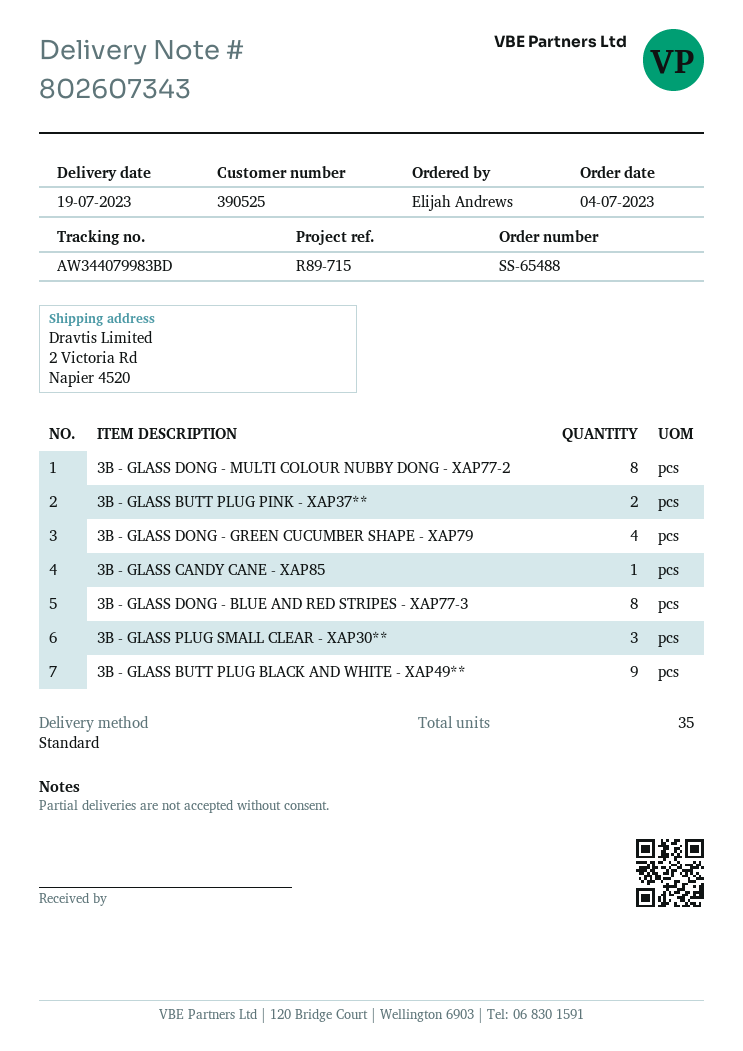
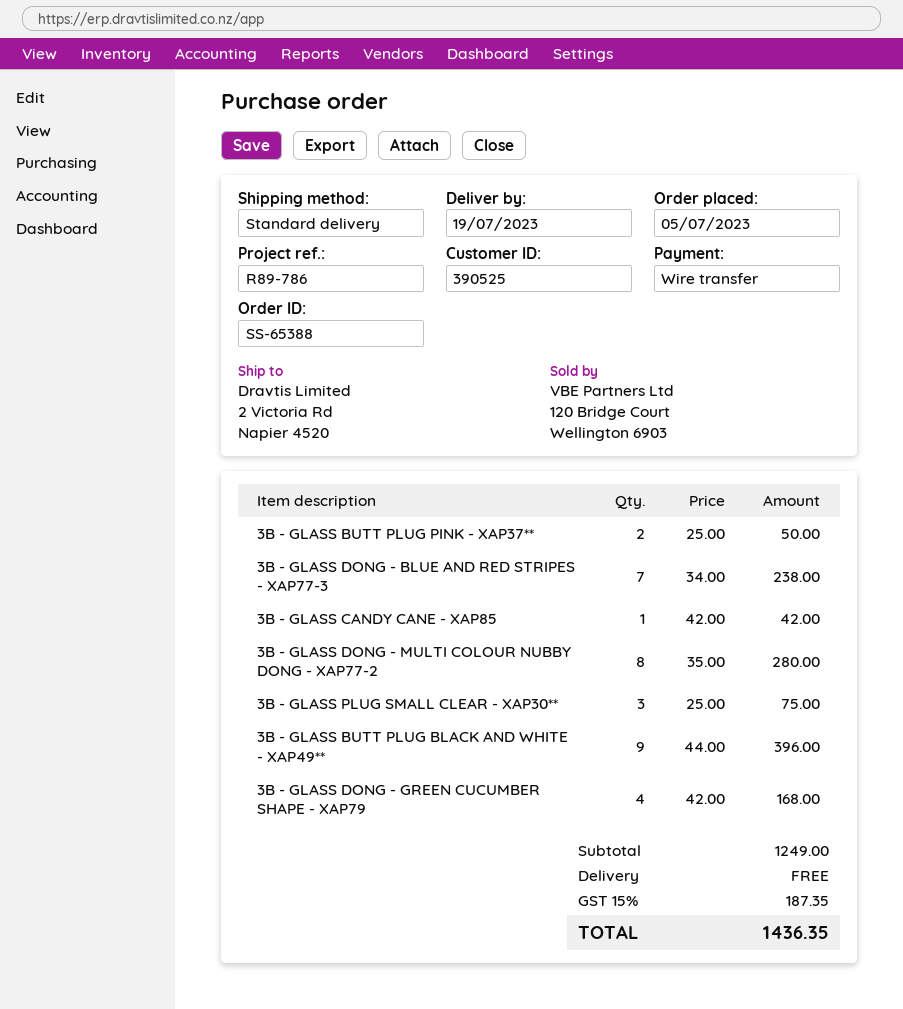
order number: SS-65488 -> SS-65388
order date: 2023-07-04 -> 2023-07-05
reference: R89-715 -> R89-786
3B - GLASS DONG - BLUE AND RED STRIPES - XAP77-3: 8 -> 7

